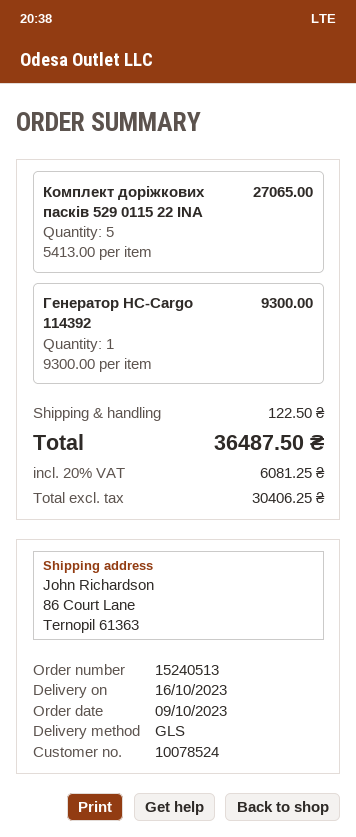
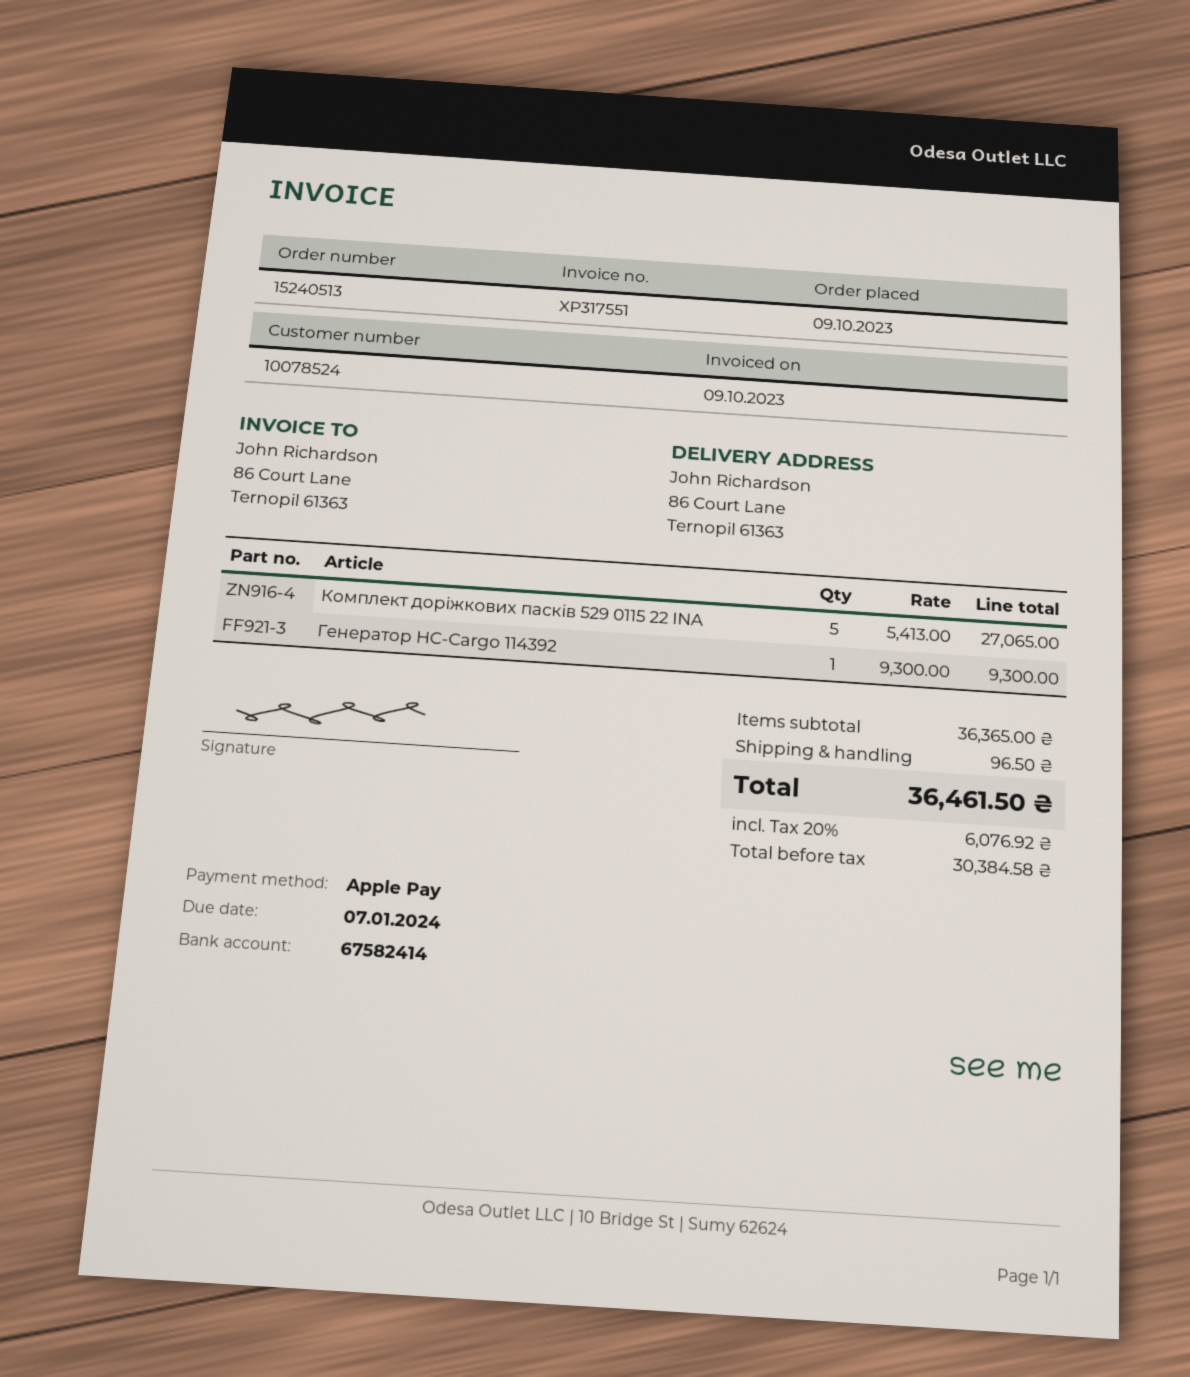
shipping: 122.50 -> 96.50
net: 30406.25 -> 30384.58
tax: 20% = 6081.25 -> 20% = 6076.92
total: 36487.50 -> 36461.50

